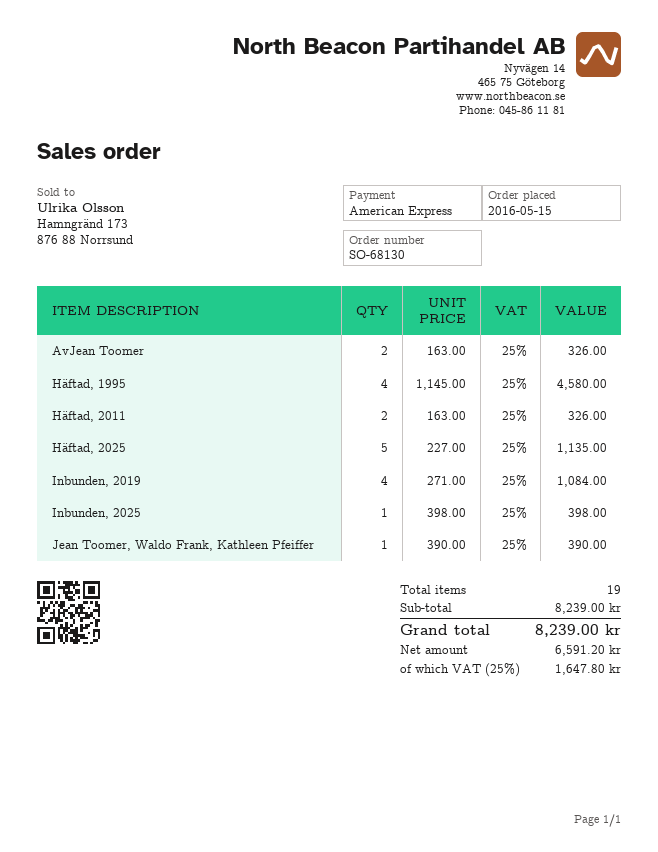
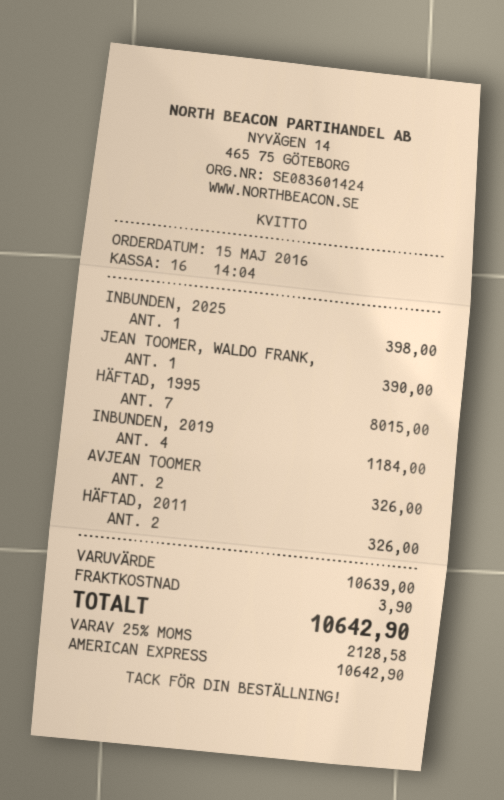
Häftad, 1995: 4 for 4580.00 -> 7 for 8015.00
Häftad, 2025: 5 for 1135.00 -> none
Inbunden, 2019: 4 for 1084.00 -> 4 for 1184.00
subtotal: 8239.00 -> 10639.00
shipping: none -> 3.90
tax: 25% = 1647.80 -> 25% = 2128.58
total: 8239.00 -> 10642.90

